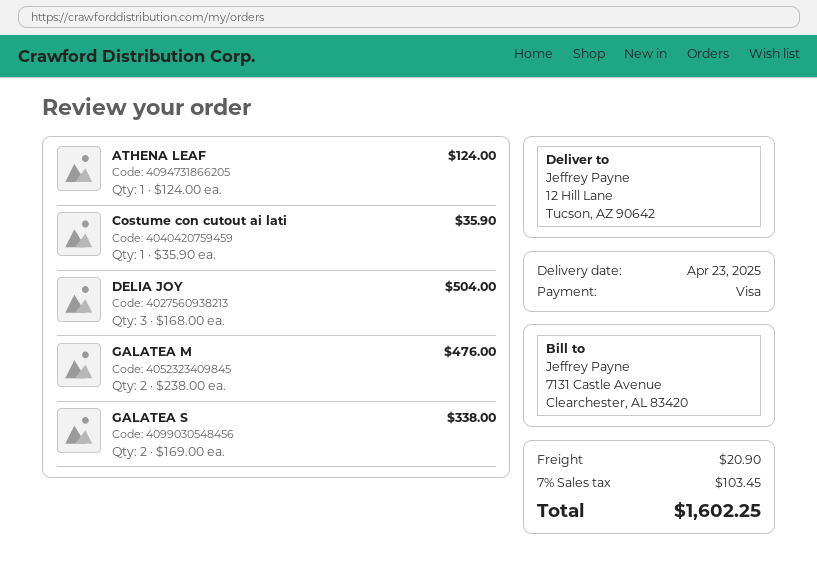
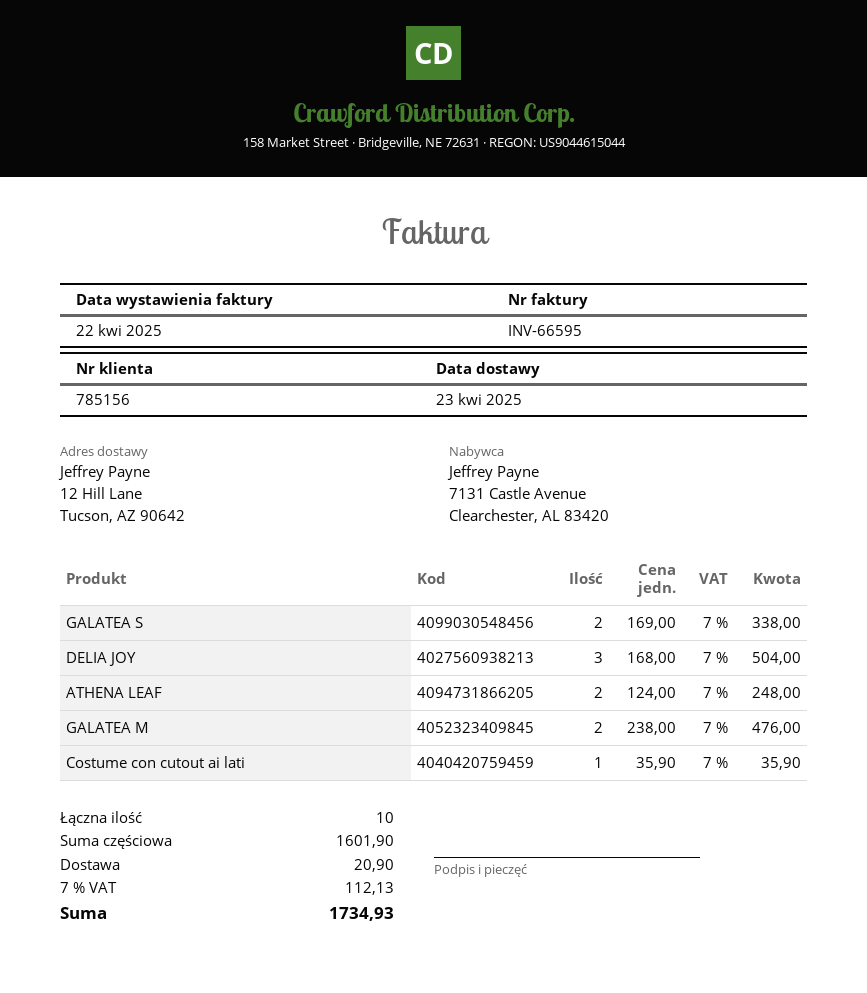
ATHENA LEAF: 1 x 124.00 = 124.00 -> 2 x 124.00 = 248.00
tax: 7% = 103.45 -> 7% = 112.13
total: 1602.25 -> 1734.93

